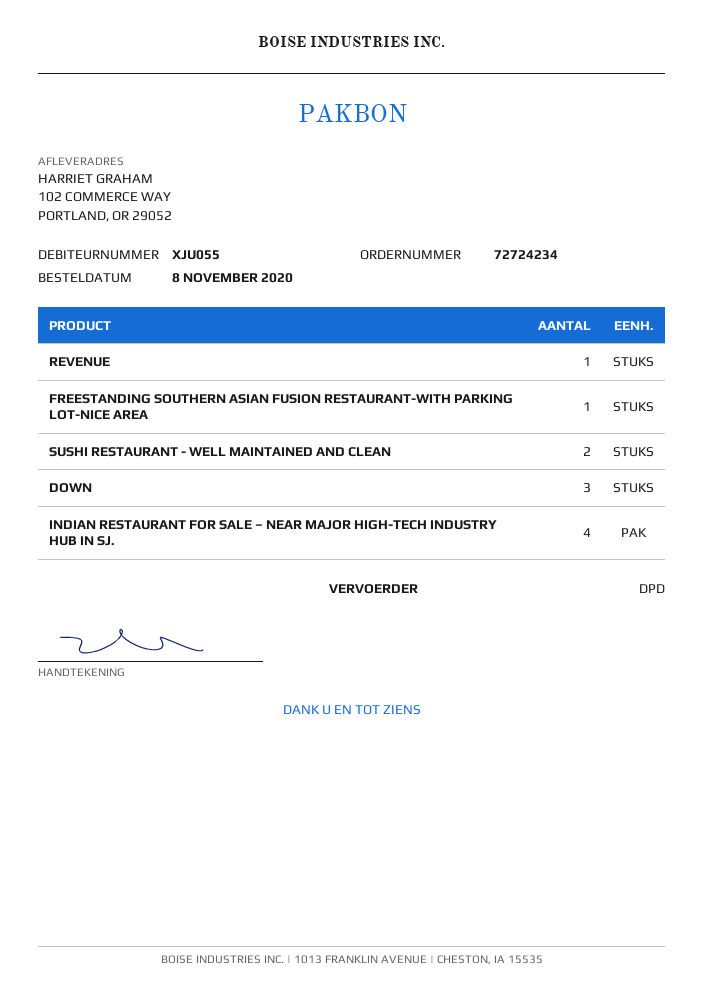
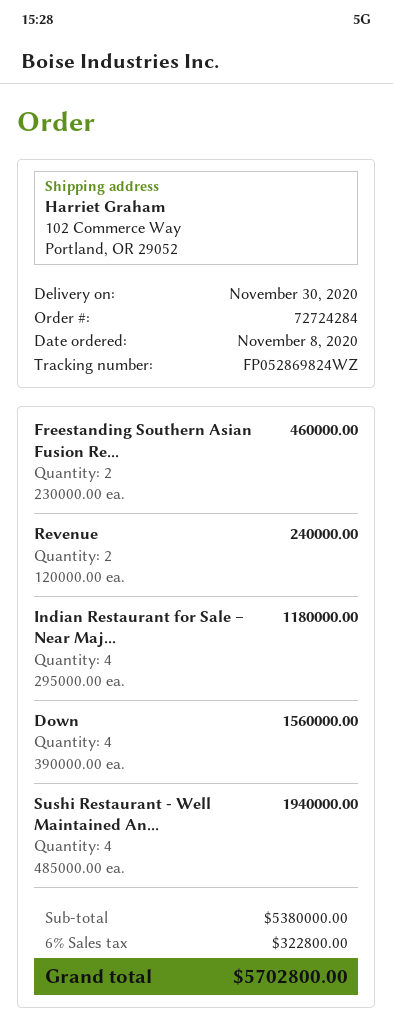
order number: 72724234 -> 72724284
REVENUE: 1 -> 2
FREESTANDING SOUTHERN ASIAN FUSION RESTAURANT-WITH PARKING LOT-NICE AREA: 1 -> 2
SUSHI RESTAURANT - WELL MAINTAINED AND CLEAN: 2 -> 4
DOWN: 3 -> 4

